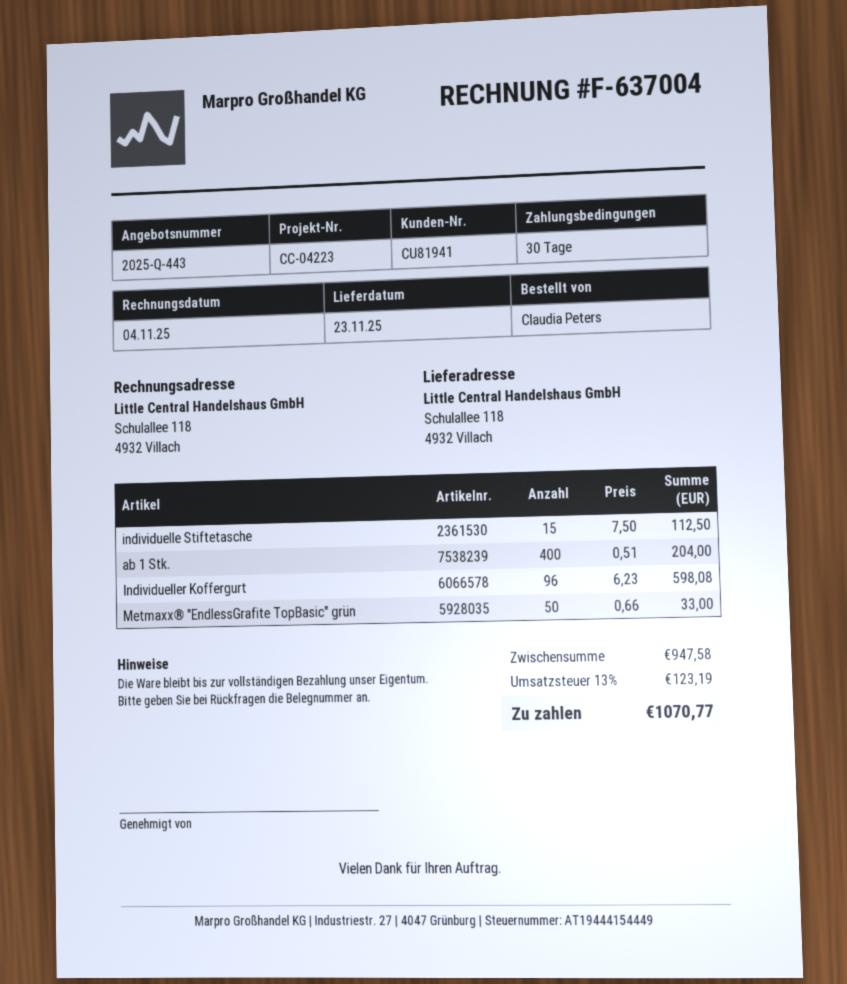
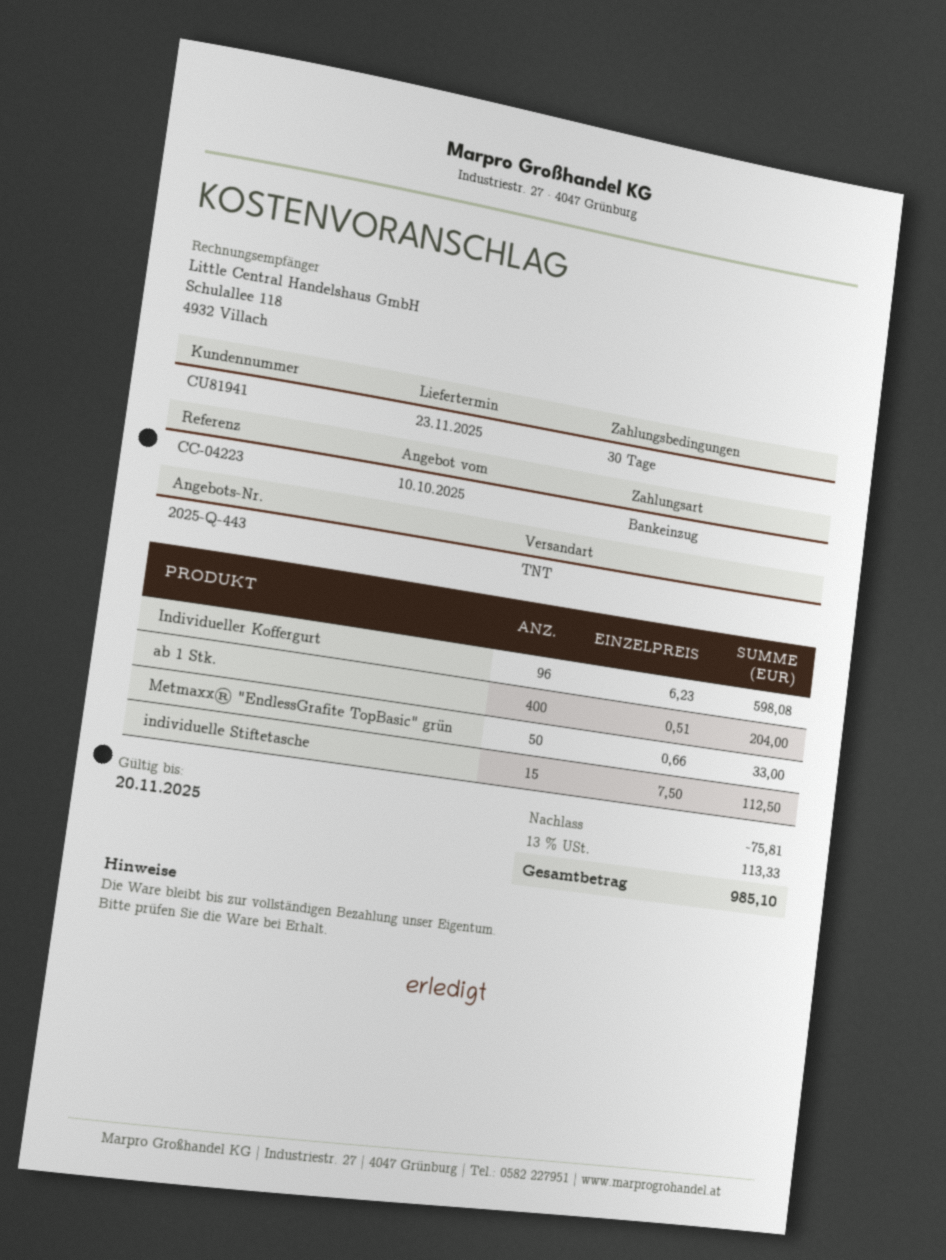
discount: none -> 75.81
tax: 13% = 123.19 -> 13% = 113.33
total: 1070.77 -> 985.10

